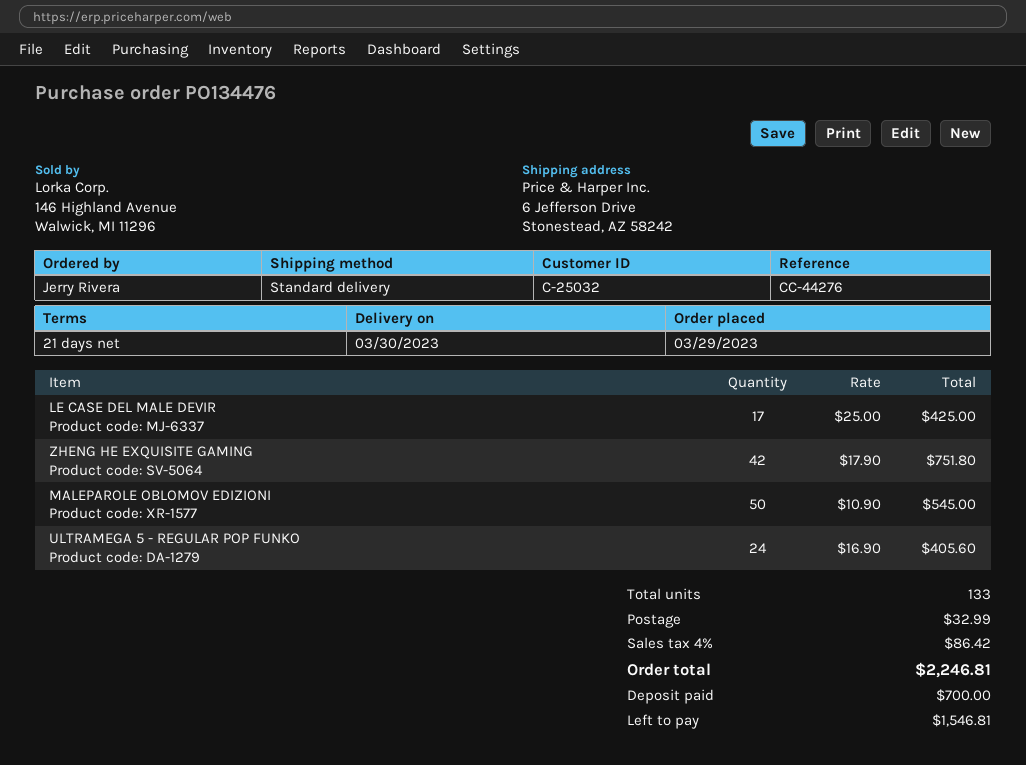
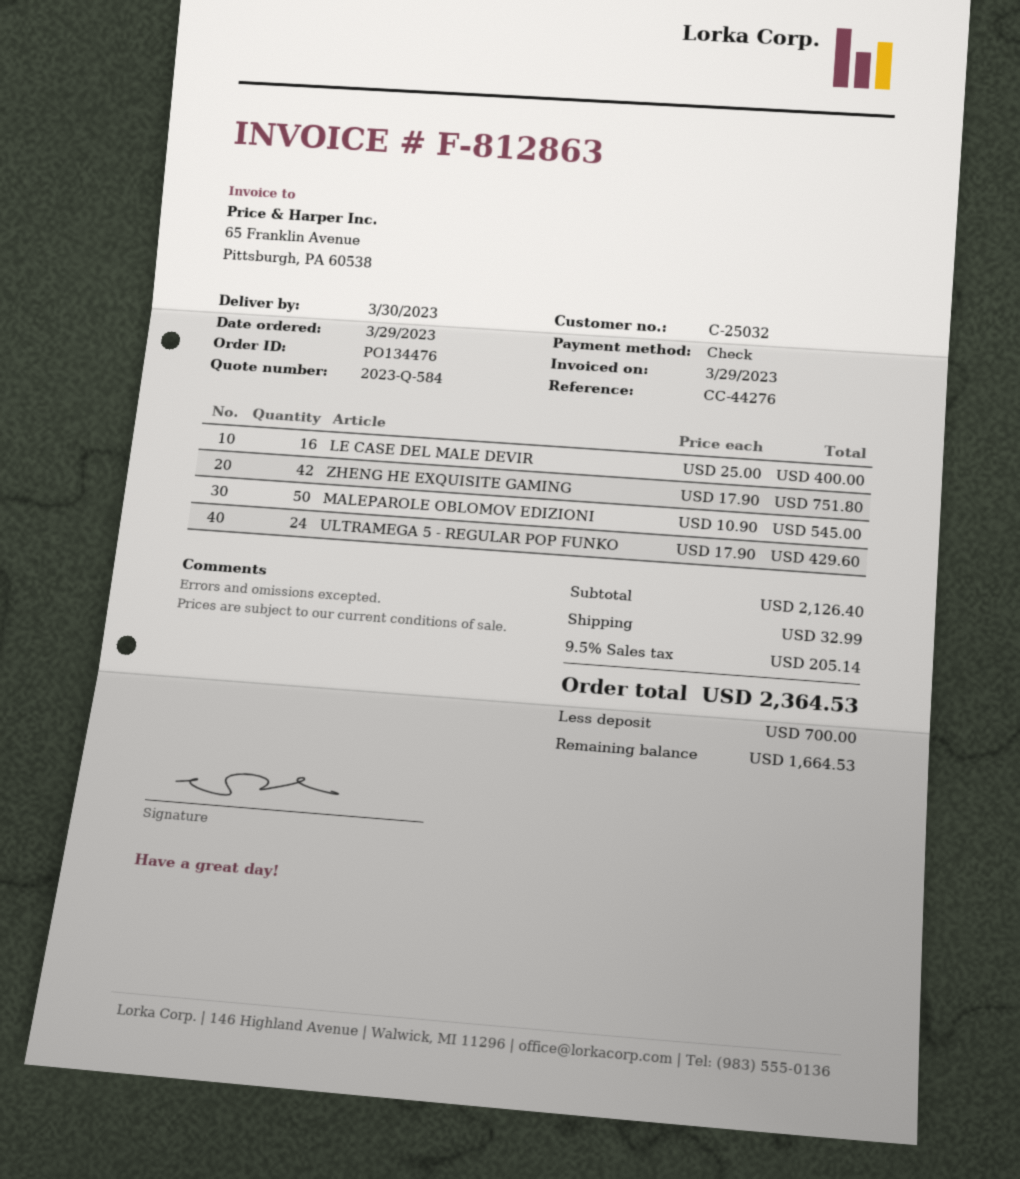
LE CASE DEL MALE DEVIR: 17 x 25.00 = 425.00 -> 16 x 25.00 = 400.00
ULTRAMEGA 5 - REGULAR POP FUNKO: 24 x 16.90 = 405.60 -> 24 x 17.90 = 429.60
tax: 4% = 86.42 -> 9.5% = 205.14
total: 2246.81 -> 2364.53
balance: 1546.81 -> 1664.53

